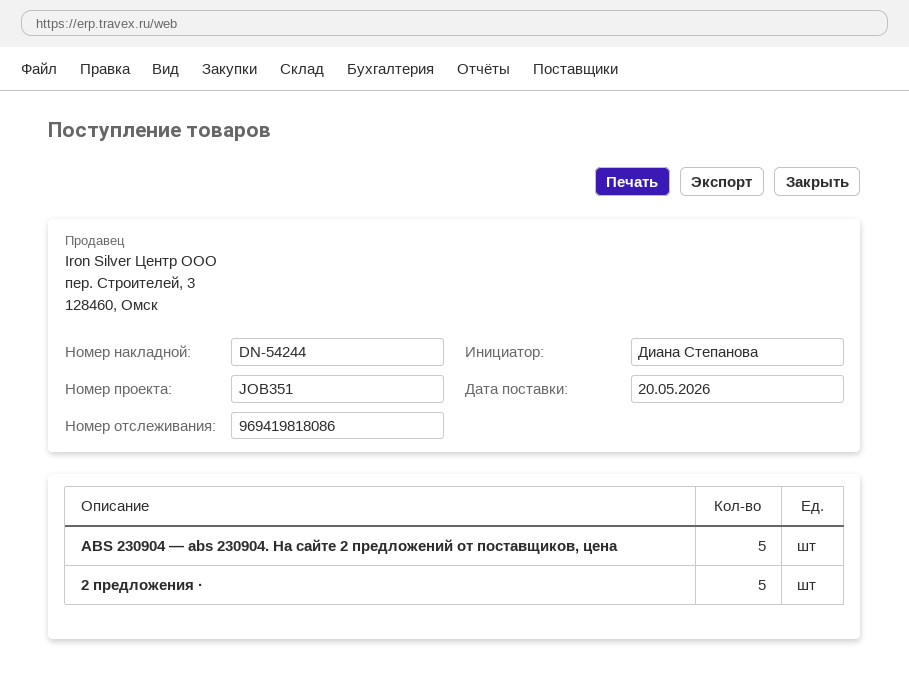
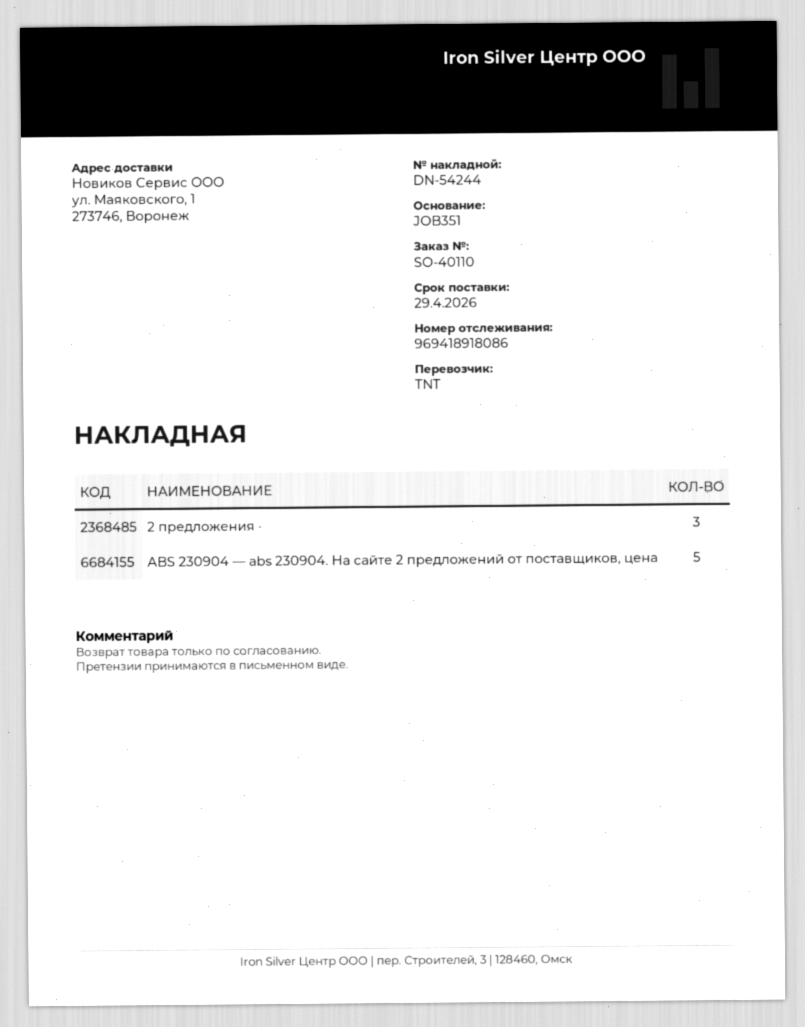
delivery date: 2026-05-20 -> 2026-04-29
tracking number: 969419818086 -> 969418918086
2 предложения ·: 5 -> 3

